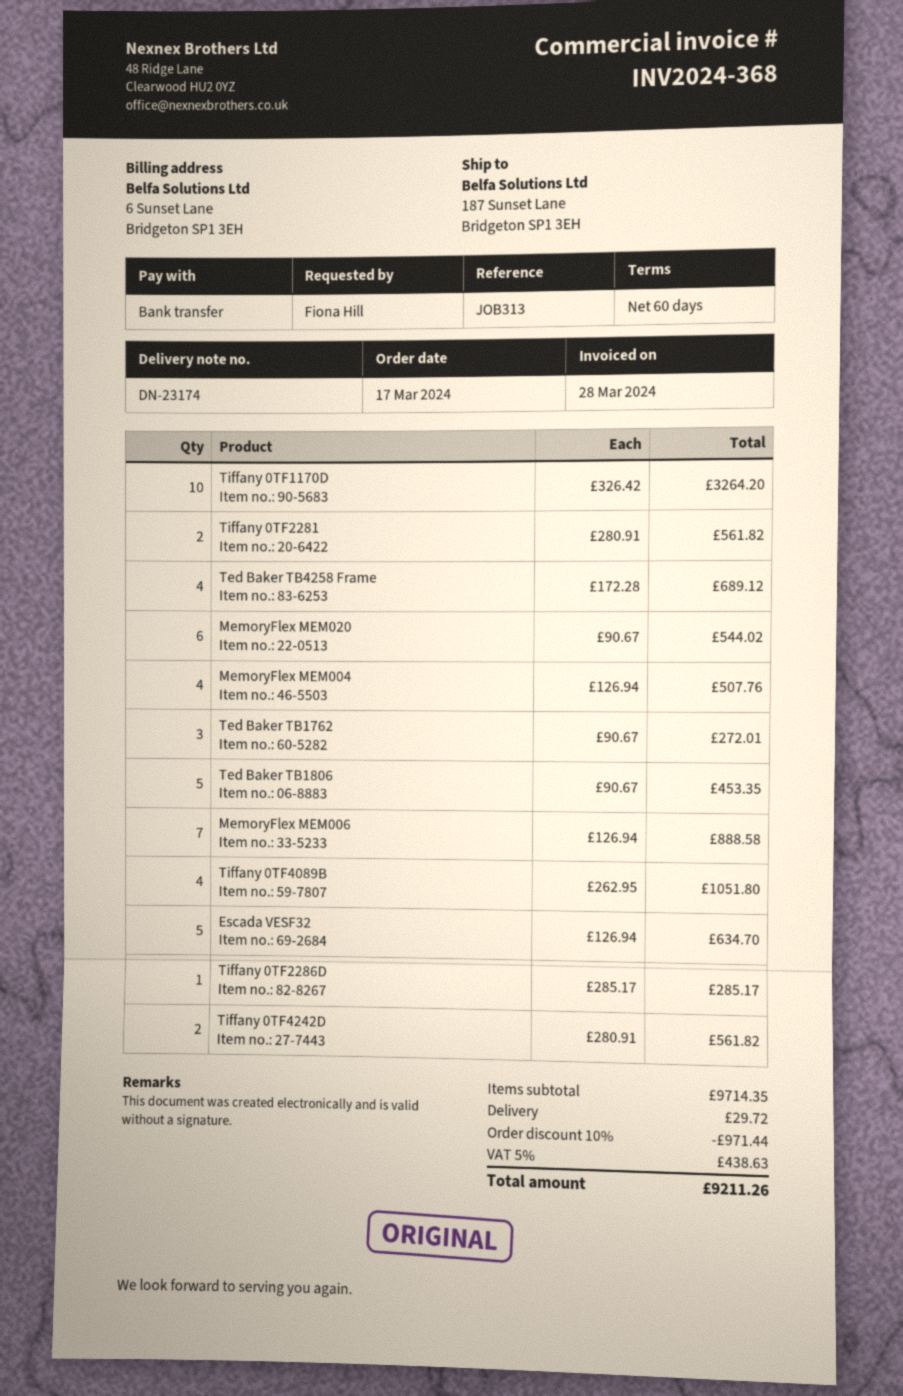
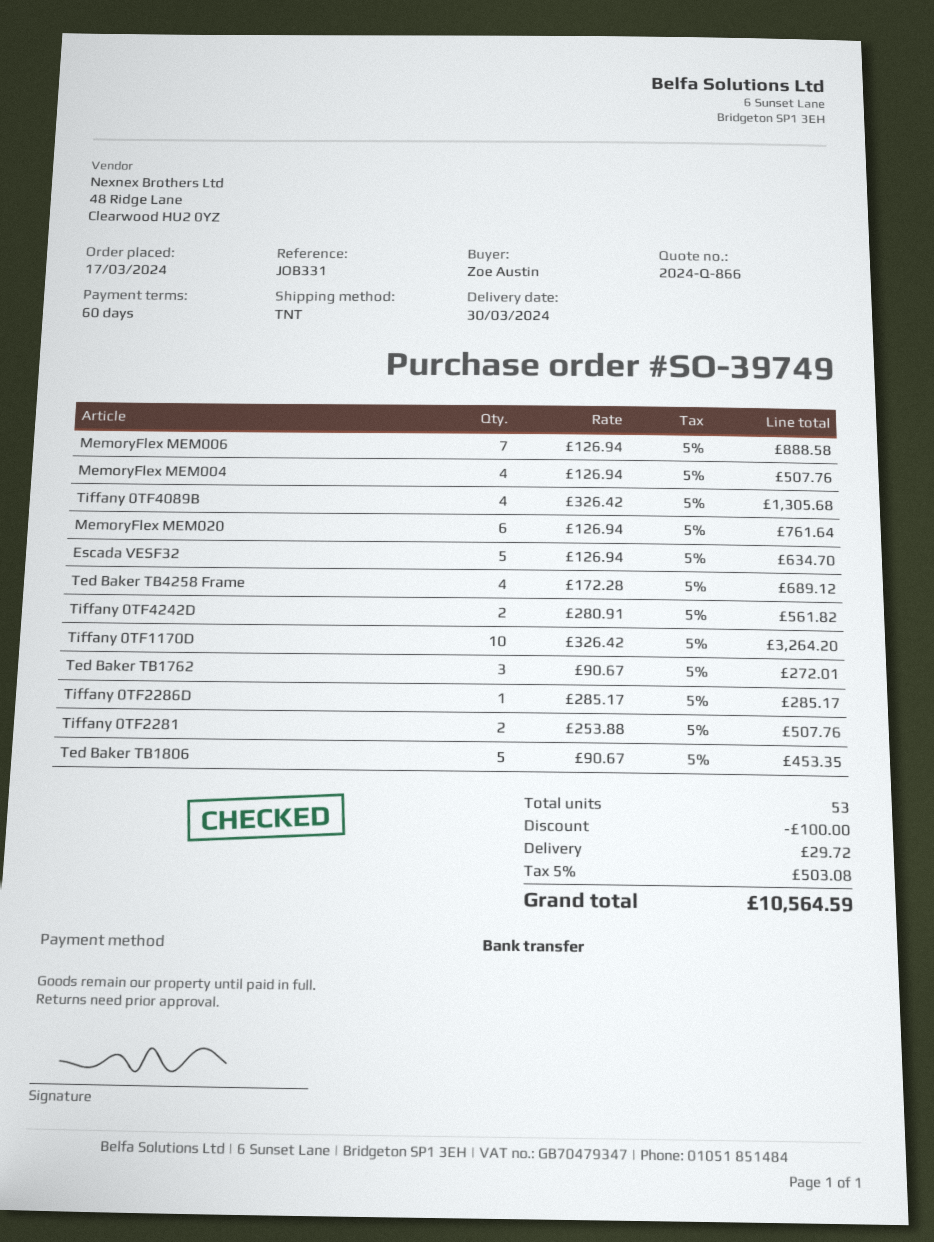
reference: JOB313 -> JOB331
ordered by: Fiona Hill -> Zoe Austin
Tiffany 0TF2281: 2 x 280.91 = 561.82 -> 2 x 253.88 = 507.76
MemoryFlex MEM020: 6 x 90.67 = 544.02 -> 6 x 126.94 = 761.64
Tiffany 0TF4089B: 4 x 262.95 = 1051.80 -> 4 x 326.42 = 1305.68
discount: 971.44 -> 100.00
tax: 5% = 438.63 -> 5% = 503.08
total: 9211.26 -> 10564.59

